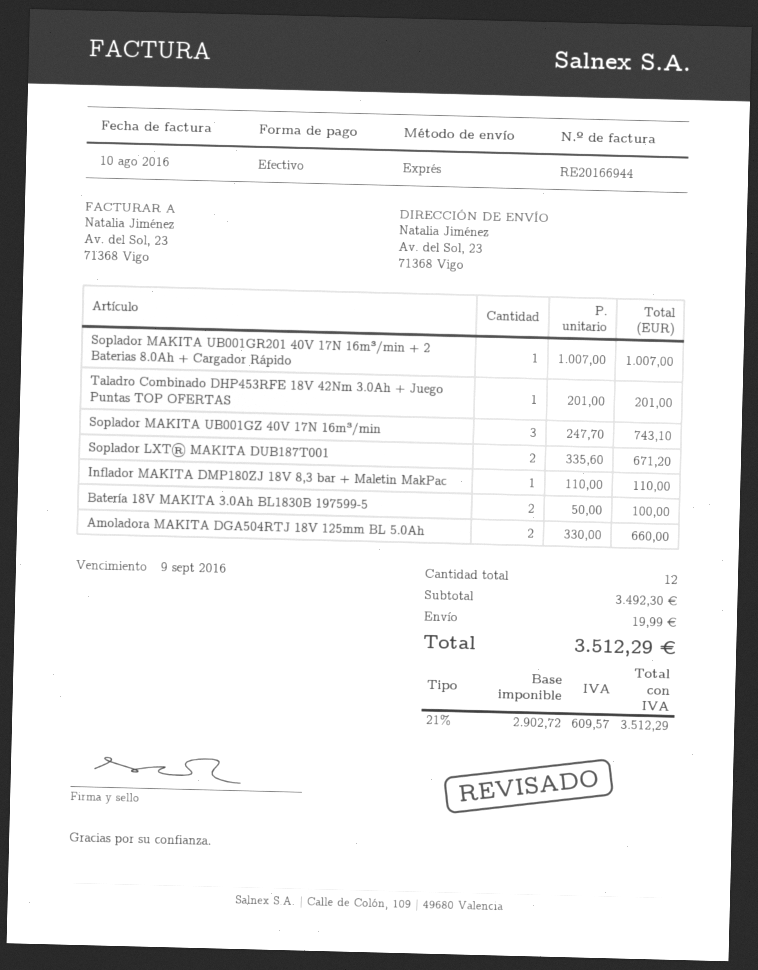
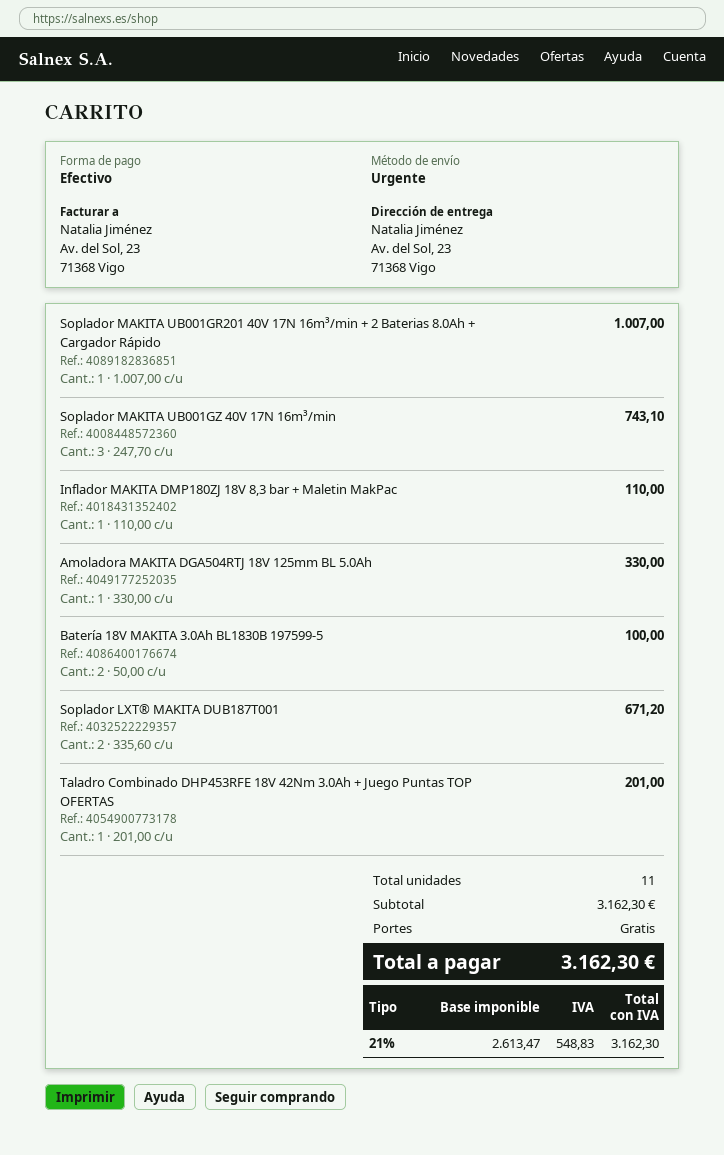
Amoladora MAKITA DGA504RTJ 18V 125mm BL 5.0Ah: 2 x 330.00 = 660.00 -> 1 x 330.00 = 330.00
total quantity: 12 -> 11
subtotal: 3492.30 -> 3162.30
shipping: 19.99 -> 0.00
net: 2902.72 -> 2613.47
tax: 21% = 609.57 -> 21% = 548.83
total: 3512.29 -> 3162.30

